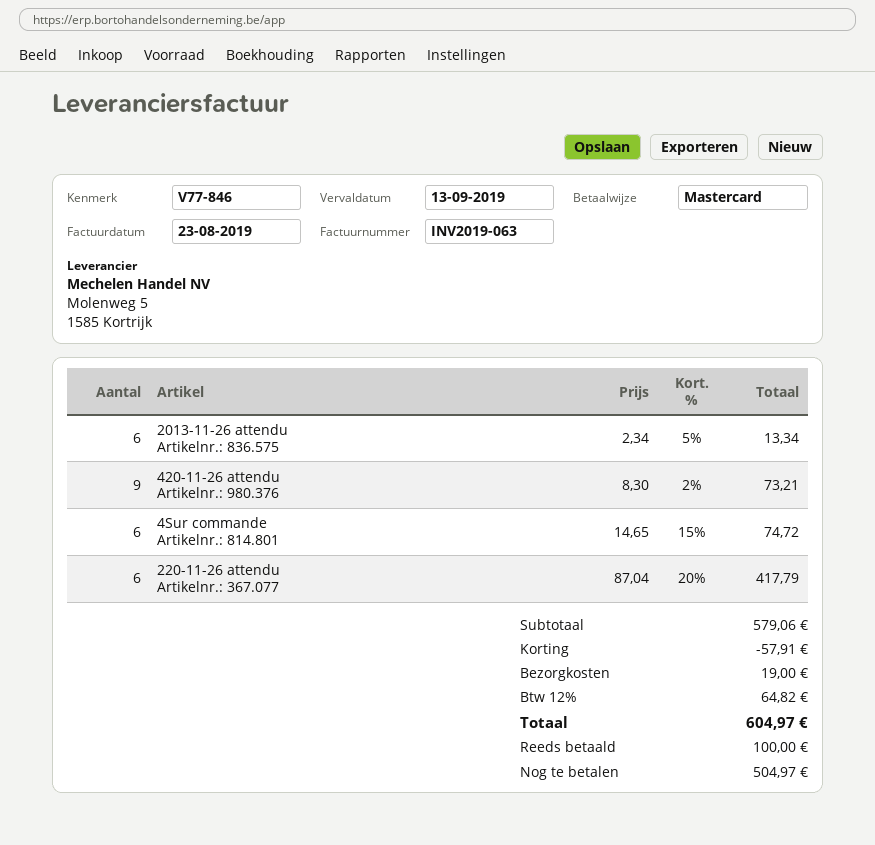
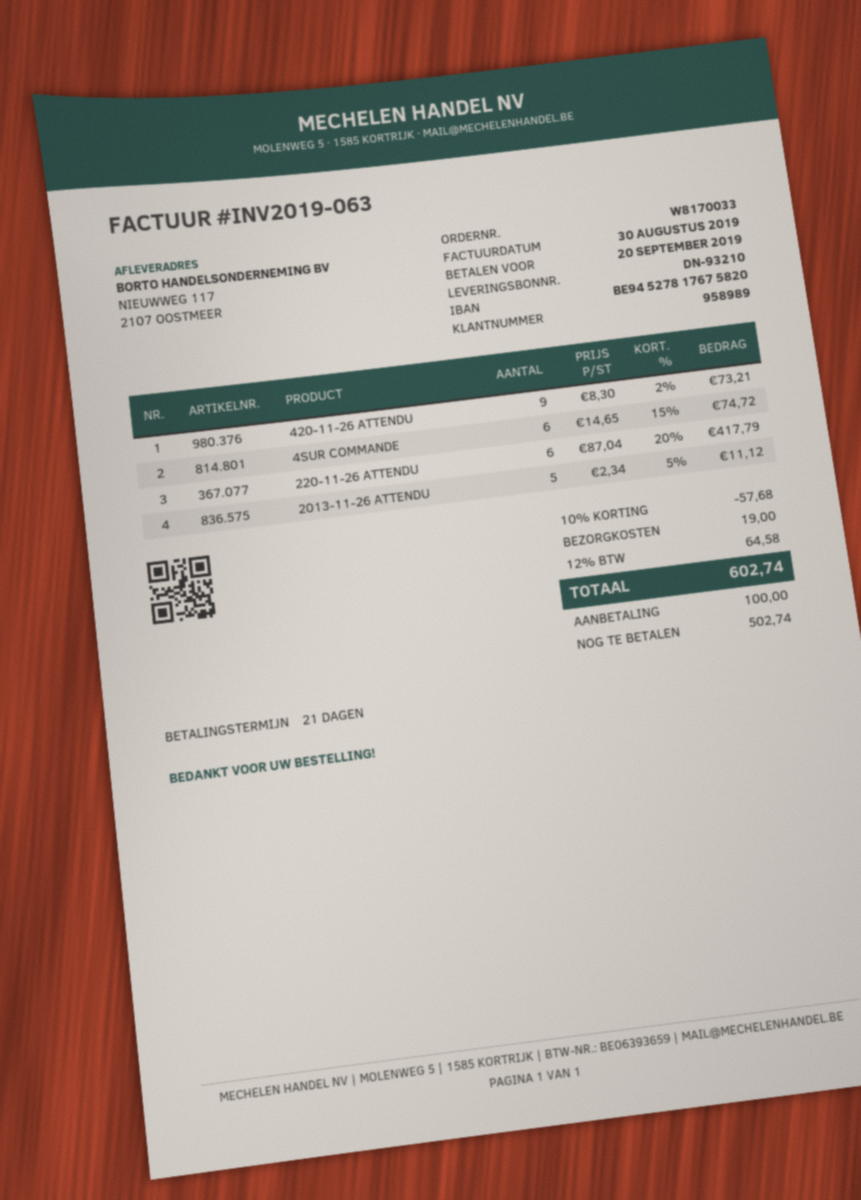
invoice date: 2019-08-23 -> 2019-08-30
due date: 2019-09-13 -> 2019-09-20
2013-11-26 attendu: 6 x 2.34 - 5% = 13.34 -> 5 x 2.34 - 5% = 11.12
discount: 57.91 -> 57.68
tax: 12% = 64.82 -> 12% = 64.58
total: 604.97 -> 602.74
balance: 504.97 -> 502.74

